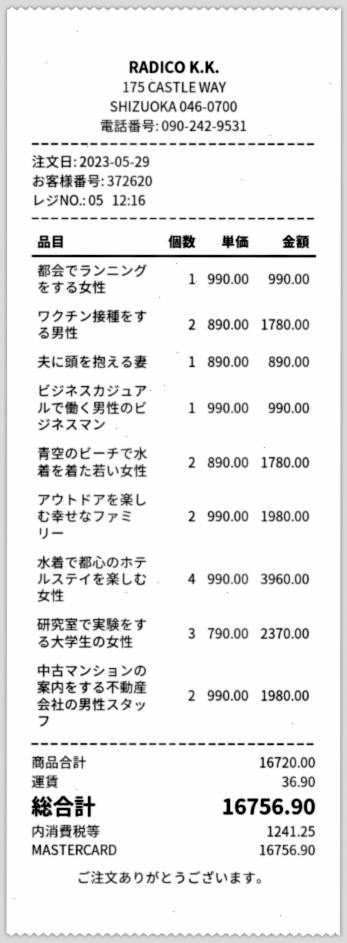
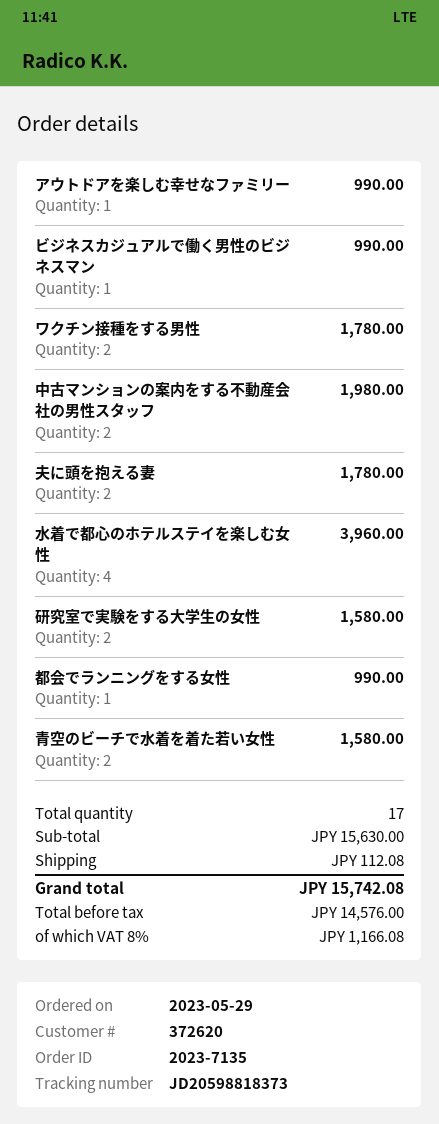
夫に頭を抱える妻: 1 for 890.00 -> 2 for 1780.00
青空のビーチで水着を着た若い女性: 2 for 1780.00 -> 2 for 1580.00
アウトドアを楽しむ幸せなファミリー: 2 for 1980.00 -> 1 for 990.00
研究室で実験をする大学生の女性: 3 for 2370.00 -> 2 for 1580.00
subtotal: 16720.00 -> 15630.00
shipping: 36.90 -> 112.08
tax: 1241.25 -> 1166.08
total: 16756.90 -> 15742.08

